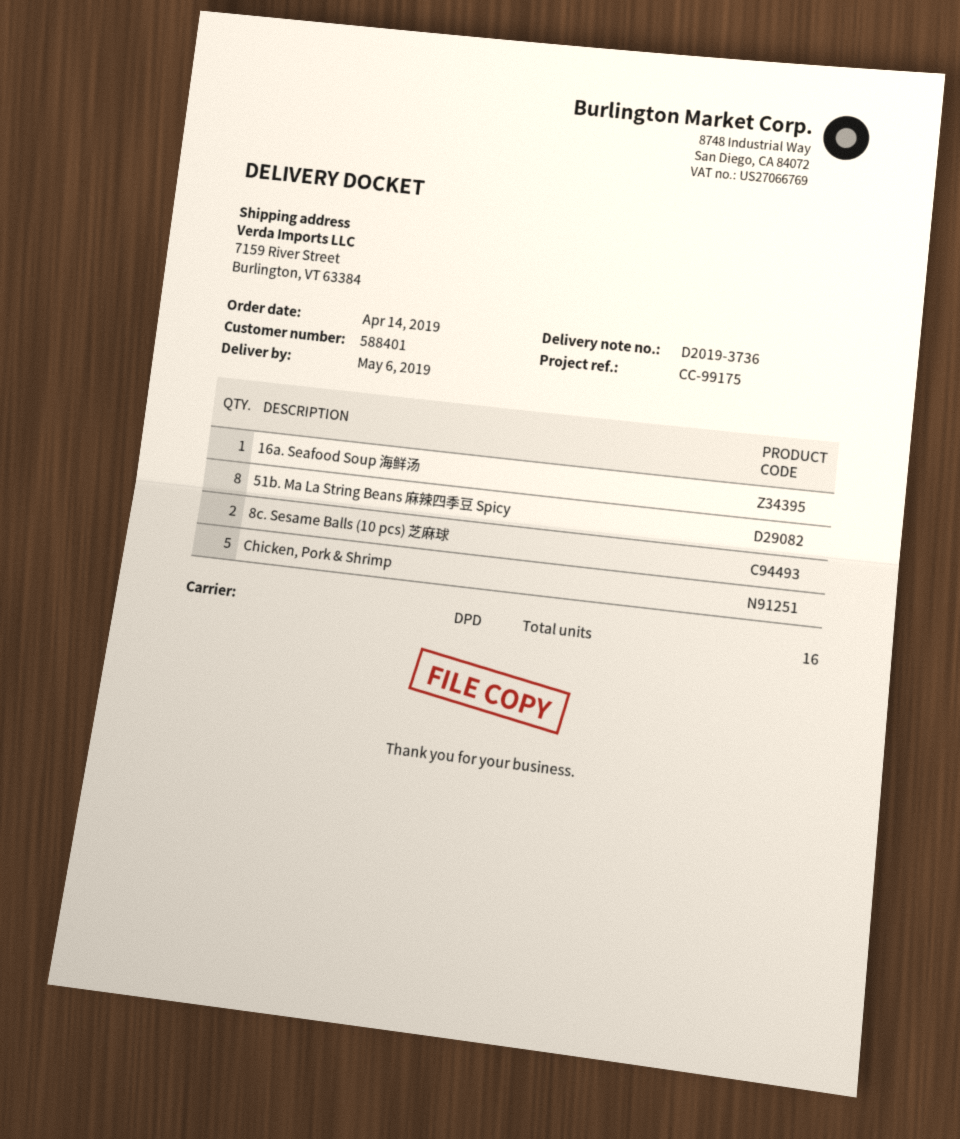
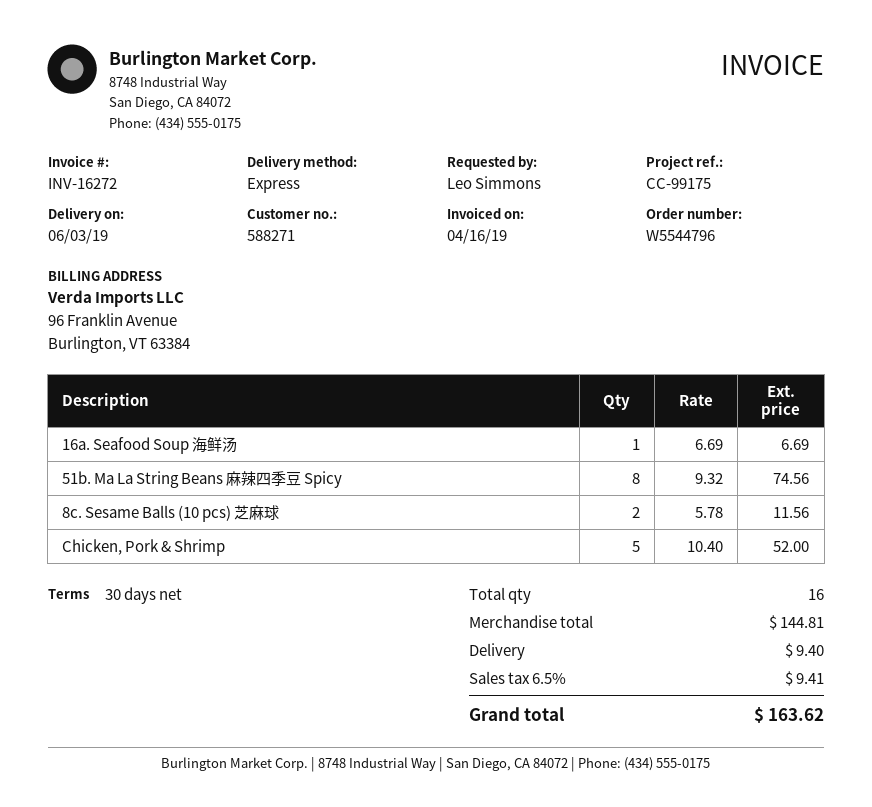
delivery date: 2019-05-06 -> 2019-06-03
customer number: 588401 -> 588271
shipping method: DPD -> express

